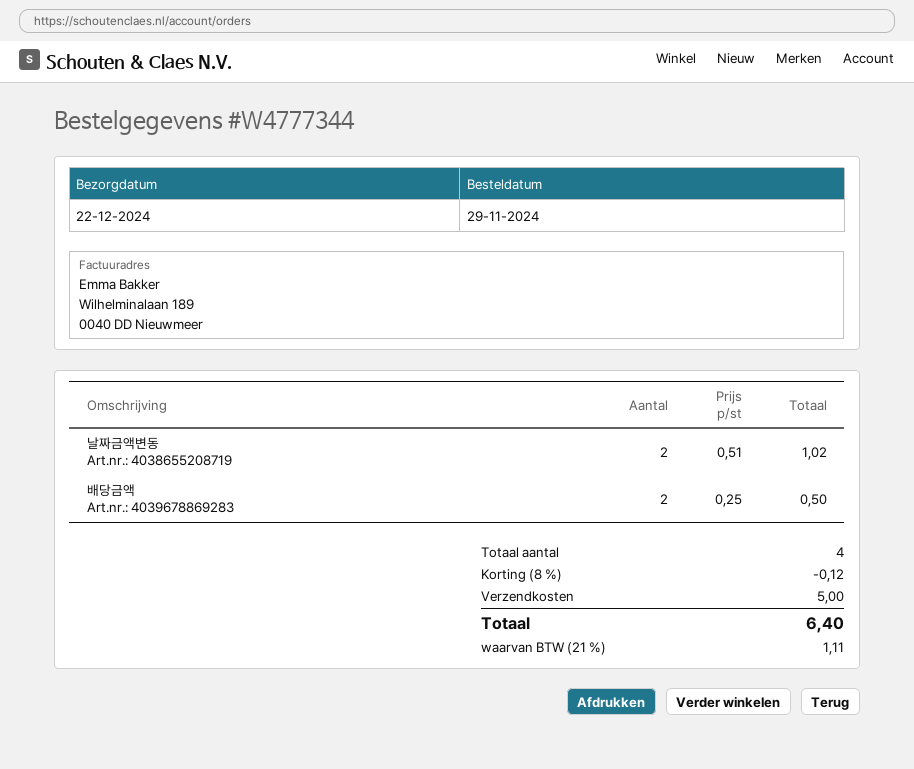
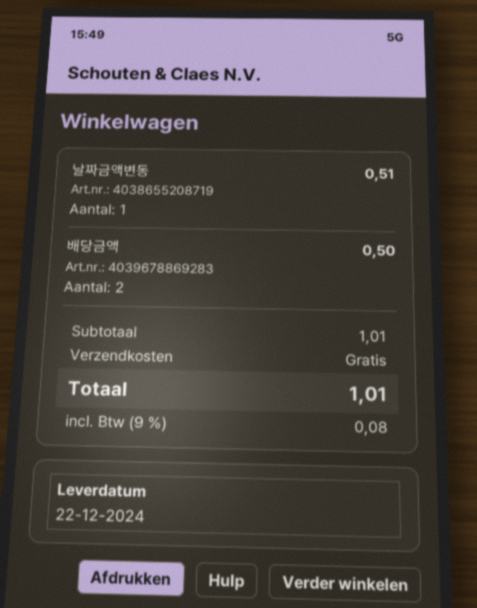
날짜금액변동: 2 for 1.02 -> 1 for 0.51
discount: 8% = 0.12 -> none
shipping: 5.00 -> 0.00
tax: 21% = 1.11 -> 9% = 0.08
total: 6.40 -> 1.01

